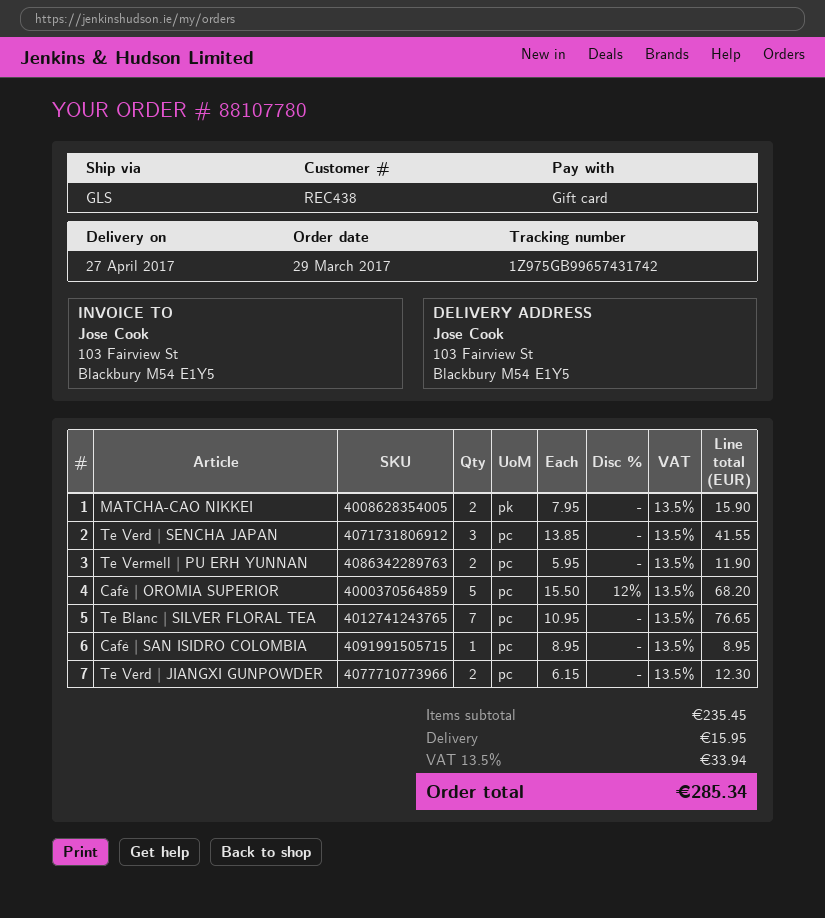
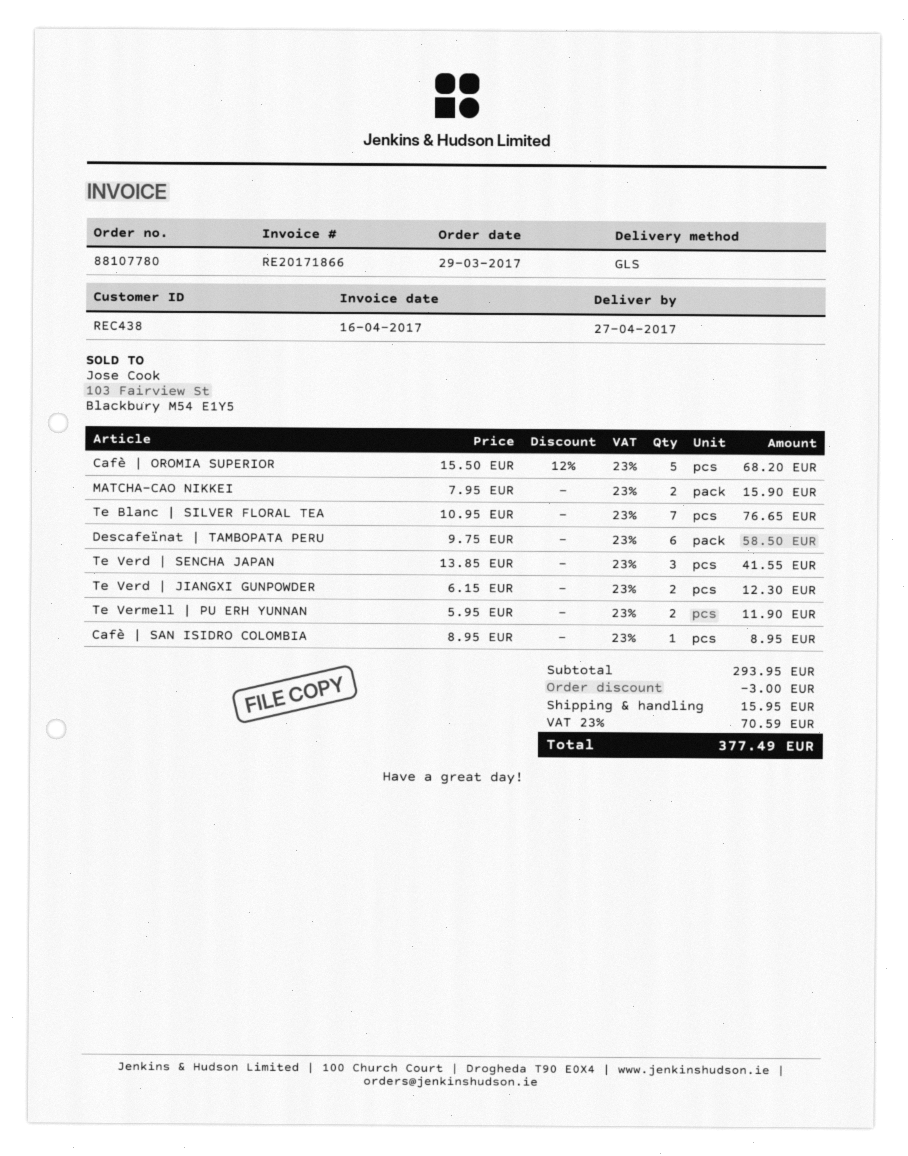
Descafeïnat | TAMBOPATA PERU: none -> 6 x 9.75 = 58.50
subtotal: 235.45 -> 293.95
discount: none -> 3.00
tax: 13.5% = 33.94 -> 23% = 70.59
total: 285.34 -> 377.49

